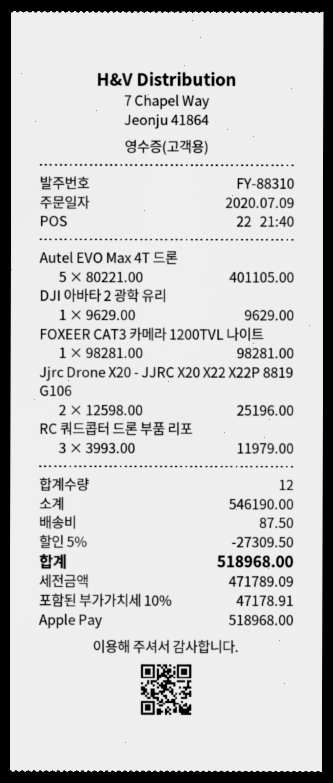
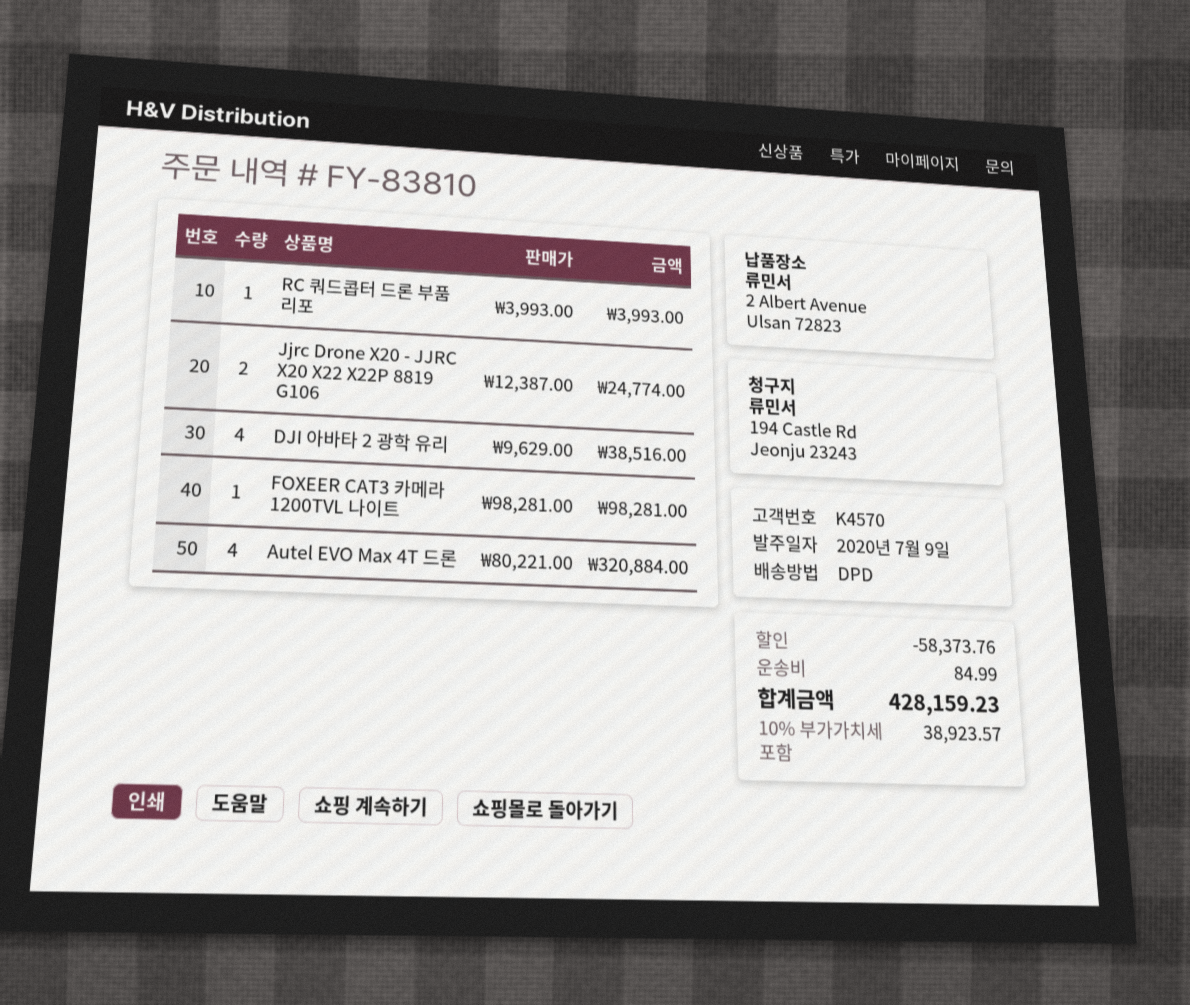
order number: FY-88310 -> FY-83810
Autel EVO Max 4T 드론: 5 x 80221.00 = 401105.00 -> 4 x 80221.00 = 320884.00
DJI 아바타 2 광학 유리: 1 x 9629.00 = 9629.00 -> 4 x 9629.00 = 38516.00
Jjrc Drone X20 - JJRC X20 X22 X22P 8819 G106: 2 x 12598.00 = 25196.00 -> 2 x 12387.00 = 24774.00
RC 쿼드콥터 드론 부품 리포: 3 x 3993.00 = 11979.00 -> 1 x 3993.00 = 3993.00
discount: 27309.50 -> 58373.76
shipping: 87.50 -> 84.99
tax: 10% = 47178.91 -> 10% = 38923.57
total: 518968.00 -> 428159.23

